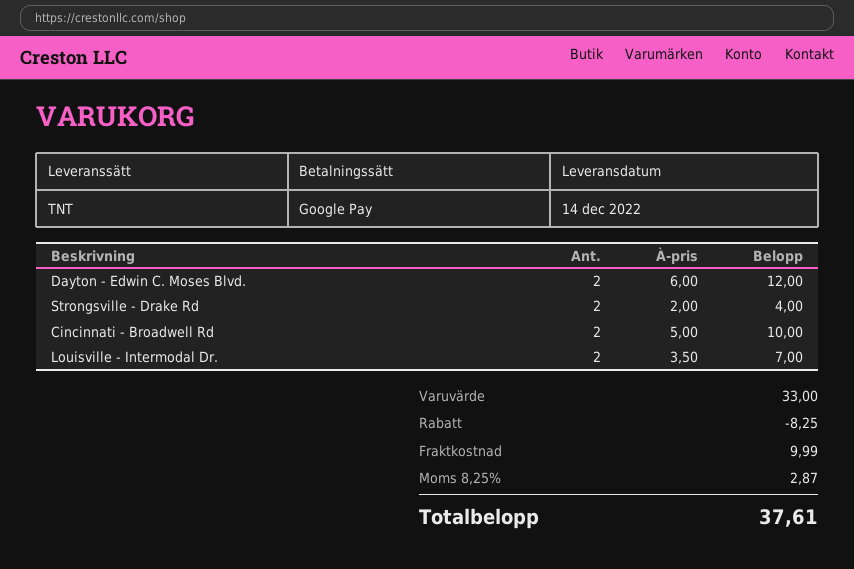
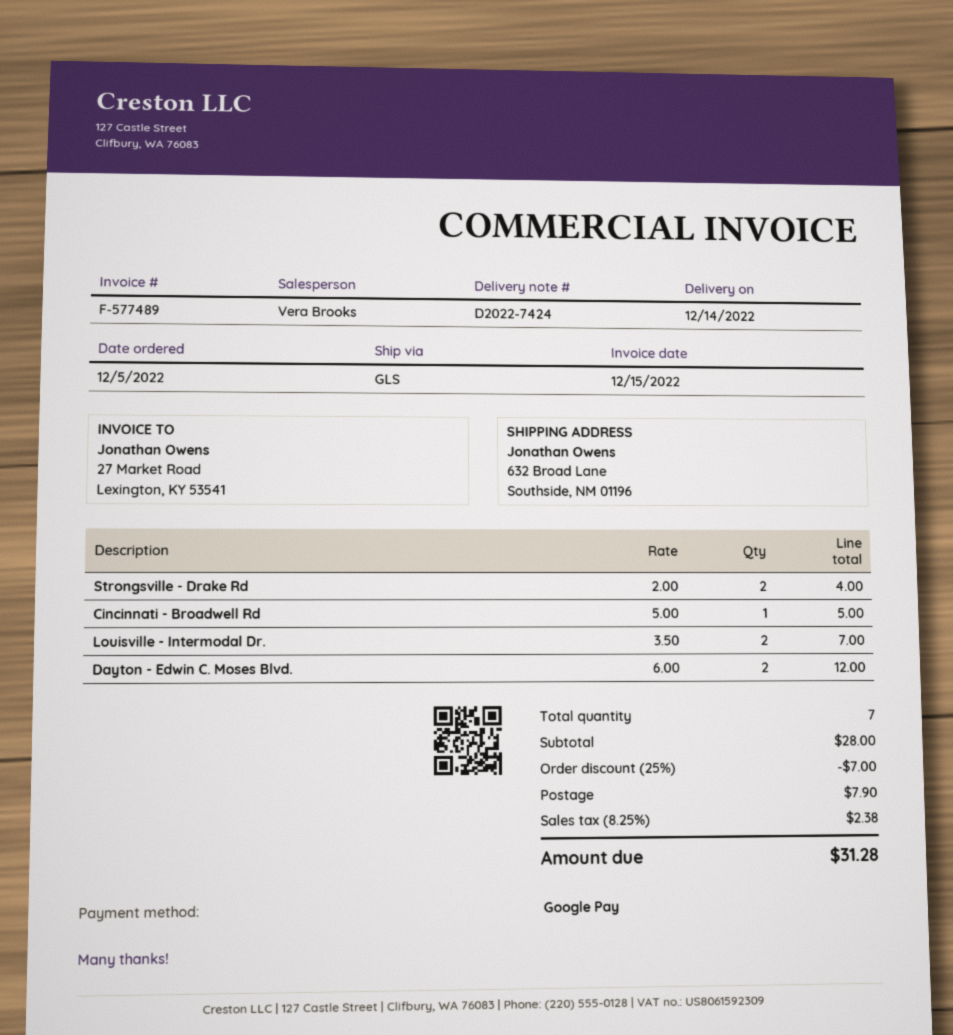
shipping method: TNT -> GLS
Cincinnati - Broadwell Rd: 2 x 5.00 = 10.00 -> 1 x 5.00 = 5.00
subtotal: 33.00 -> 28.00
discount: 8.25 -> 7.00
shipping: 9.99 -> 7.90
tax: 8.25% = 2.87 -> 8.25% = 2.38
total: 37.61 -> 31.28

